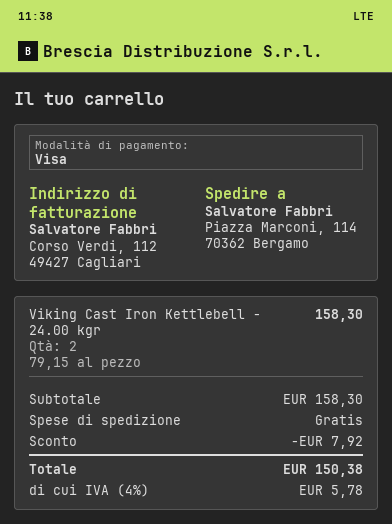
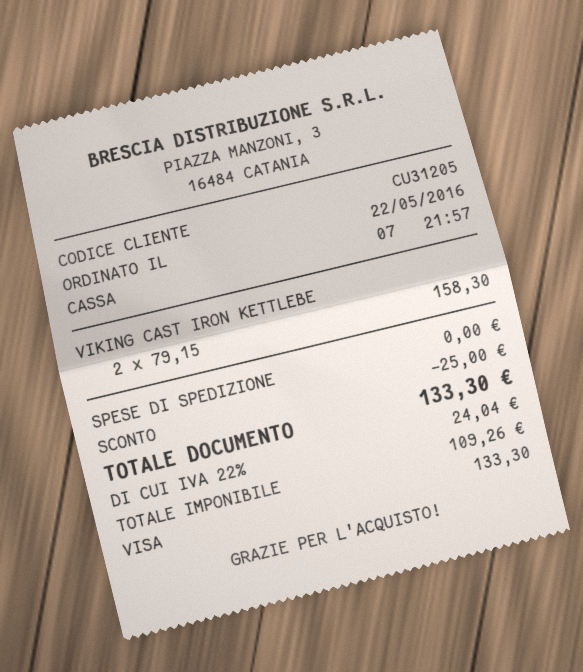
discount: 7.92 -> 25.00
tax: 4% = 5.78 -> 22% = 24.04
total: 150.38 -> 133.30

